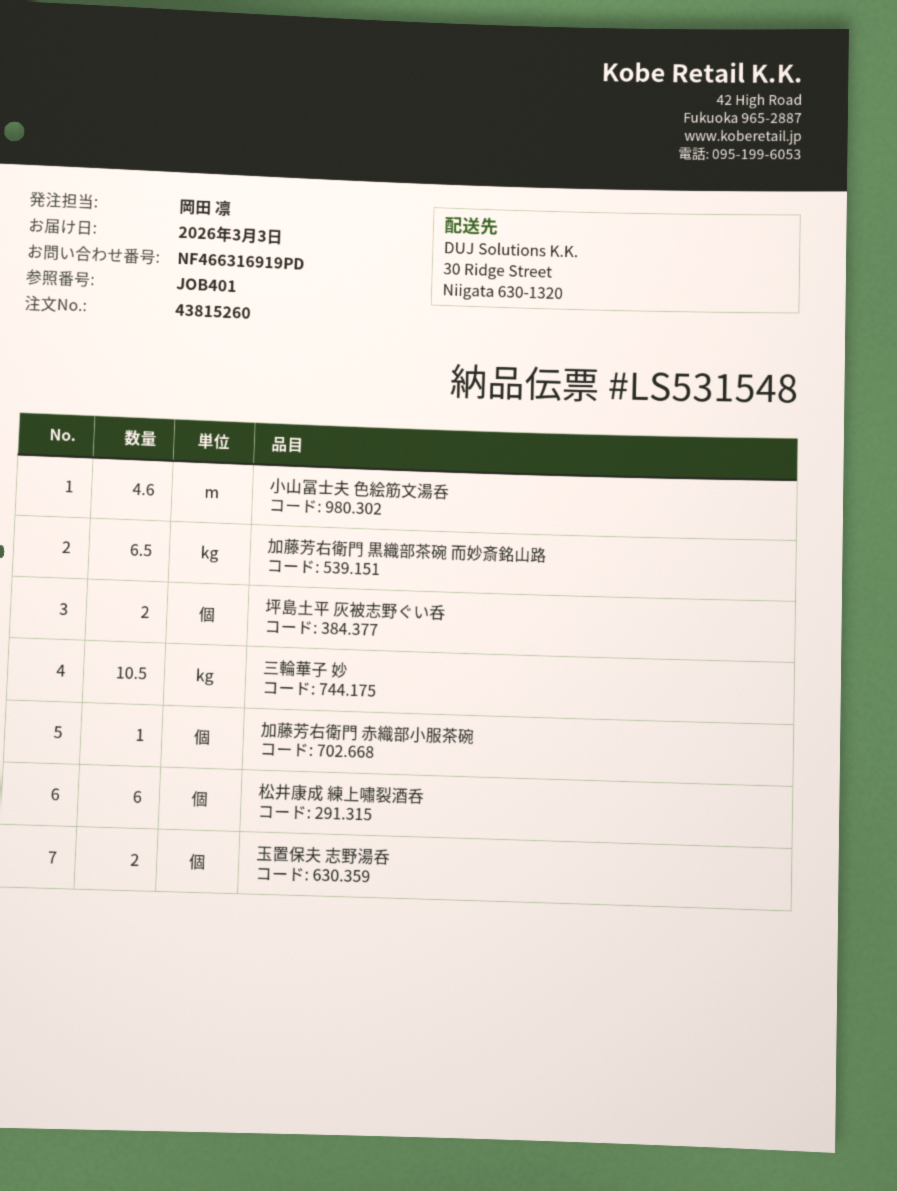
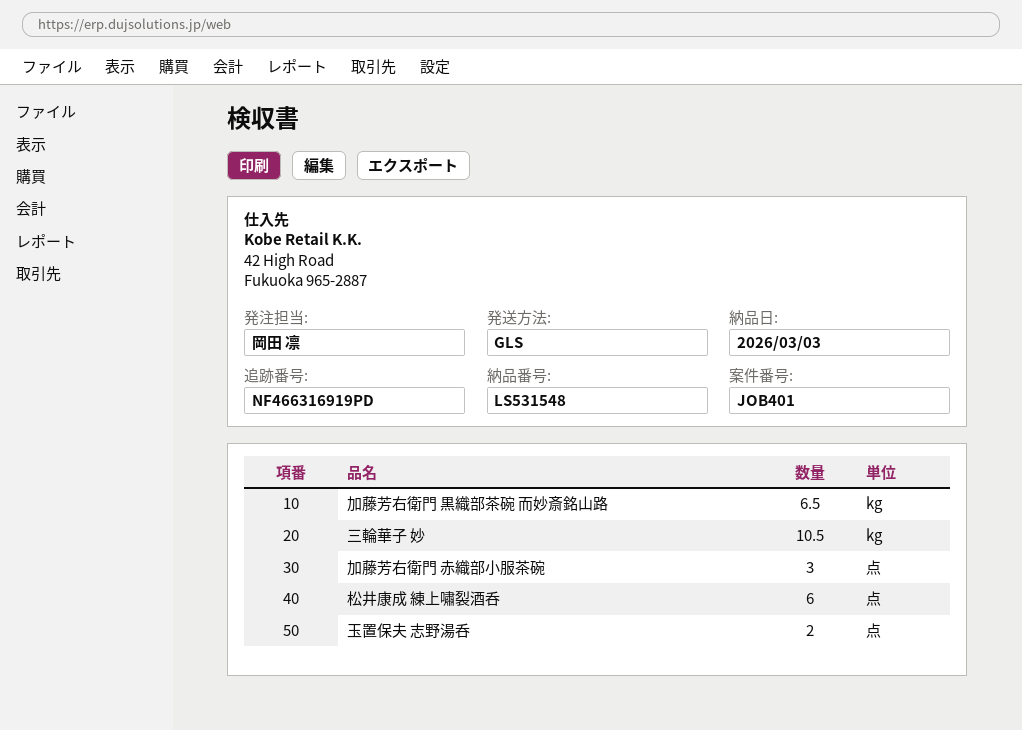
小山冨士夫 色絵筋文湯呑: 4.6 -> none
坪島土平 灰被志野ぐい呑: 2 -> none
加藤芳右衛門 赤織部小服茶碗: 1 -> 3

